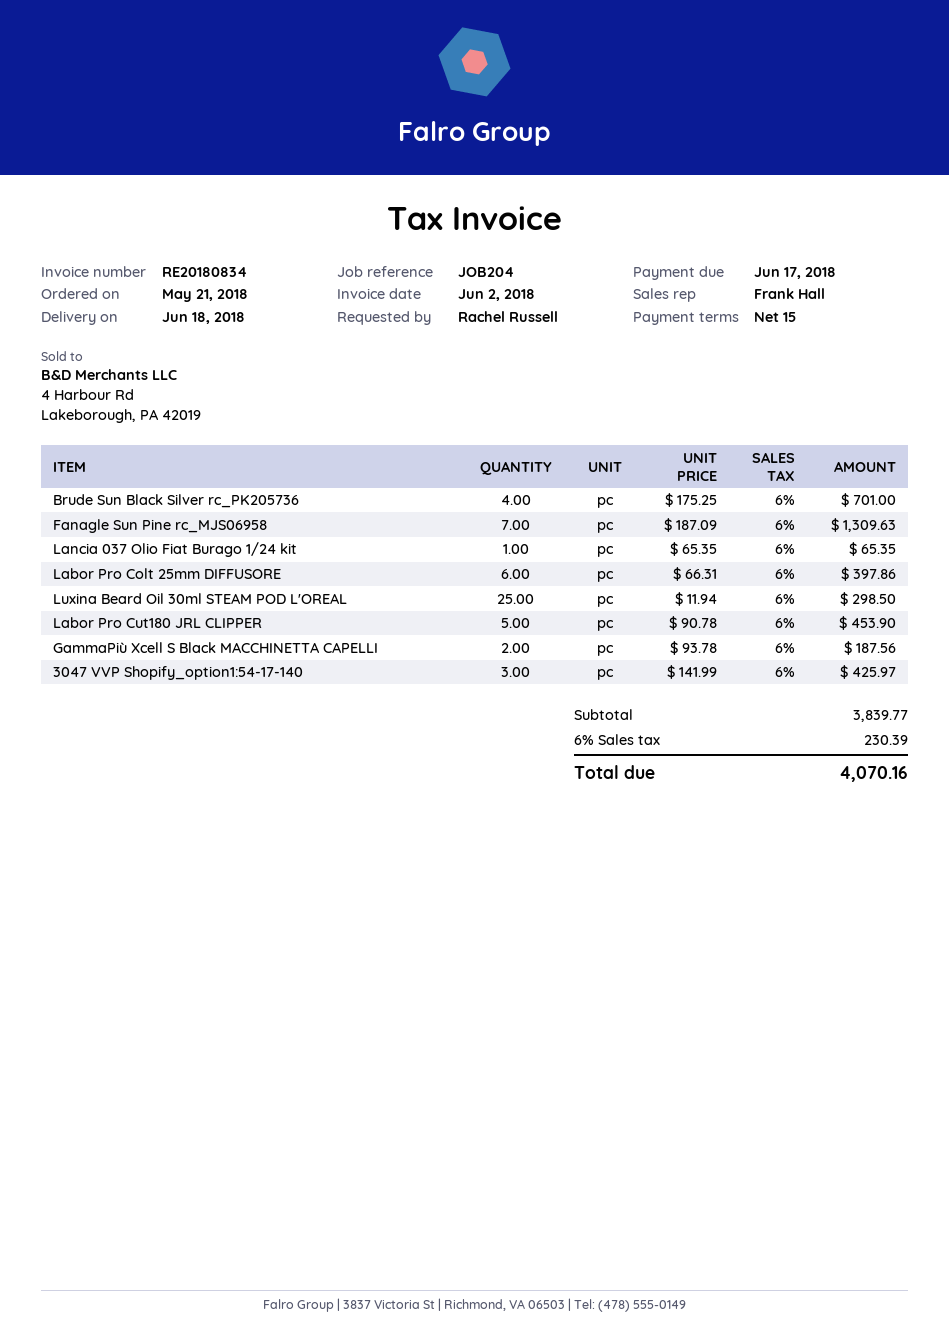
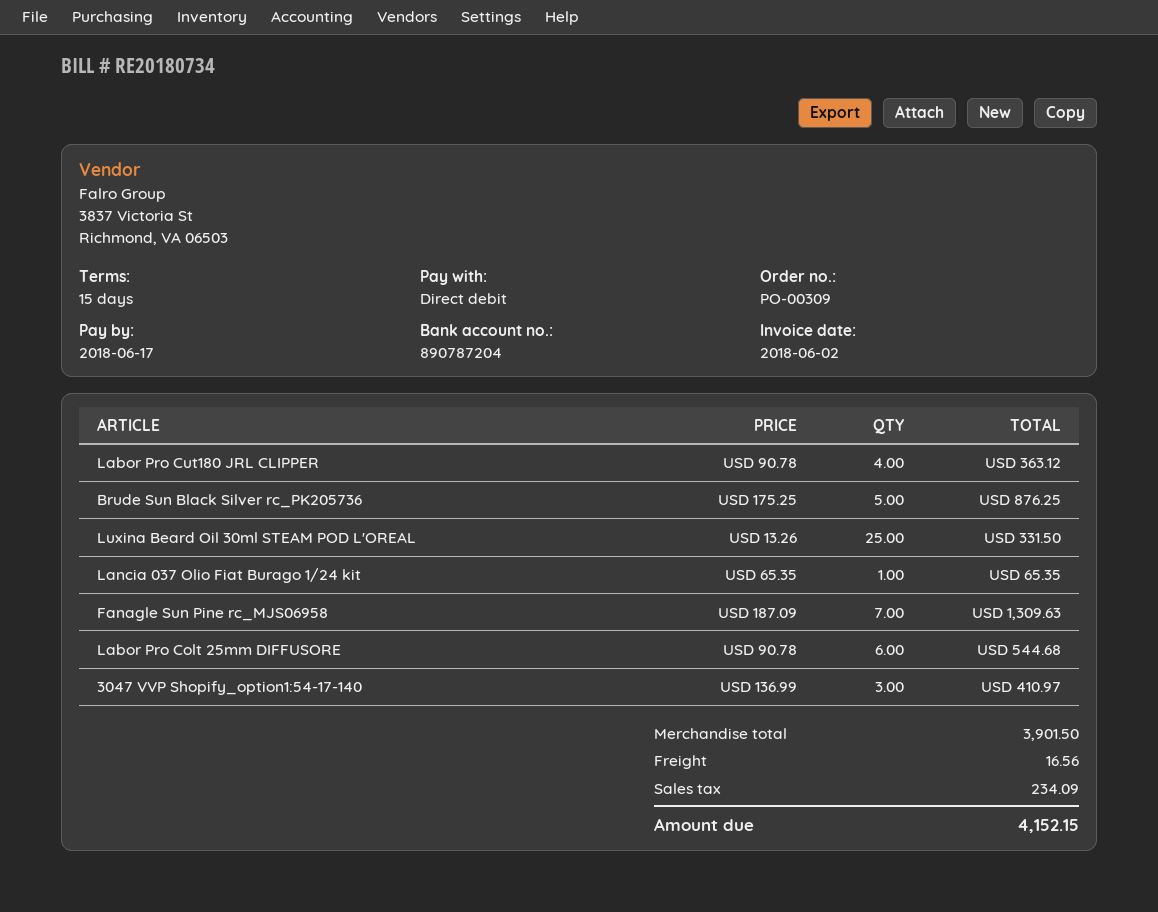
invoice number: RE20180834 -> RE20180734
Brude Sun Black Silver rc_PK205736: 4 x 175.25 = 701.00 -> 5 x 175.25 = 876.25
Labor Pro Colt 25mm DIFFUSORE: 6 x 66.31 = 397.86 -> 6 x 90.78 = 544.68
Luxina Beard Oil 30ml STEAM POD L'OREAL: 25 x 11.94 = 298.50 -> 25 x 13.26 = 331.50
Labor Pro Cut180 JRL CLIPPER: 5 x 90.78 = 453.90 -> 4 x 90.78 = 363.12
GammaPiù Xcell S Black MACCHINETTA CAPELLI: 2 x 93.78 = 187.56 -> none
3047 VVP Shopify_option1:54-17-140: 3 x 141.99 = 425.97 -> 3 x 136.99 = 410.97
subtotal: 3839.77 -> 3901.50
shipping: none -> 16.56
tax: 230.39 -> 234.09
total: 4070.16 -> 4152.15

